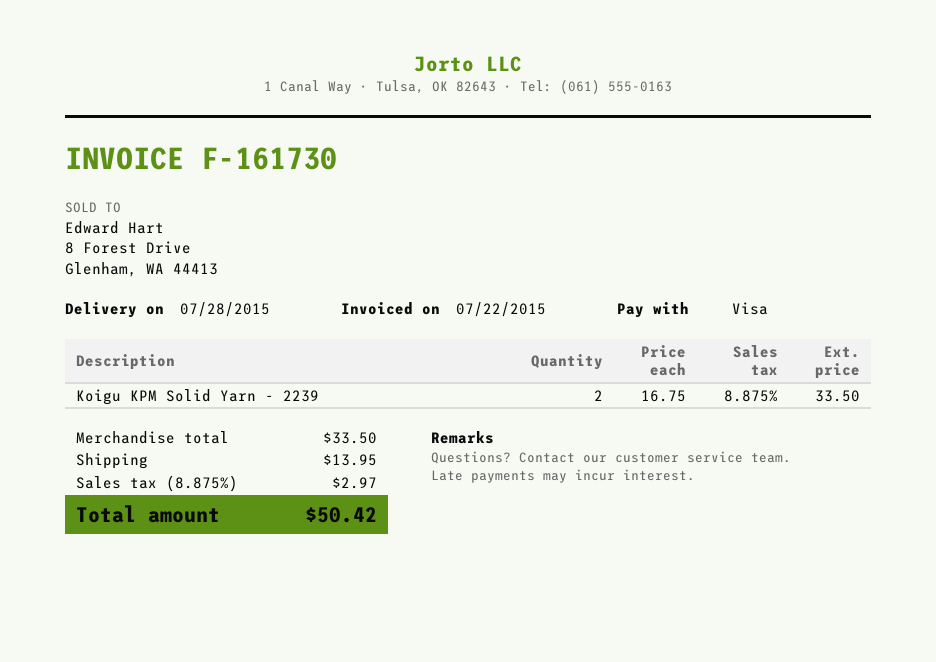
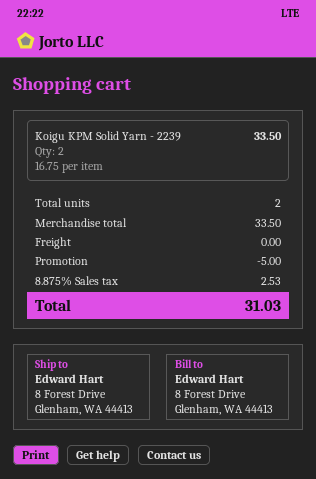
discount: none -> 5.00
shipping: 13.95 -> 0.00
tax: 8.875% = 2.97 -> 8.875% = 2.53
total: 50.42 -> 31.03

